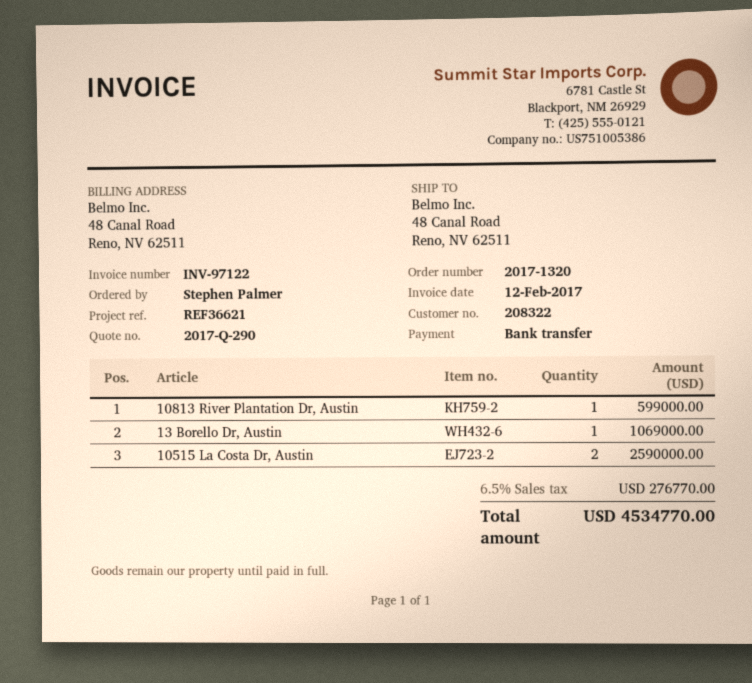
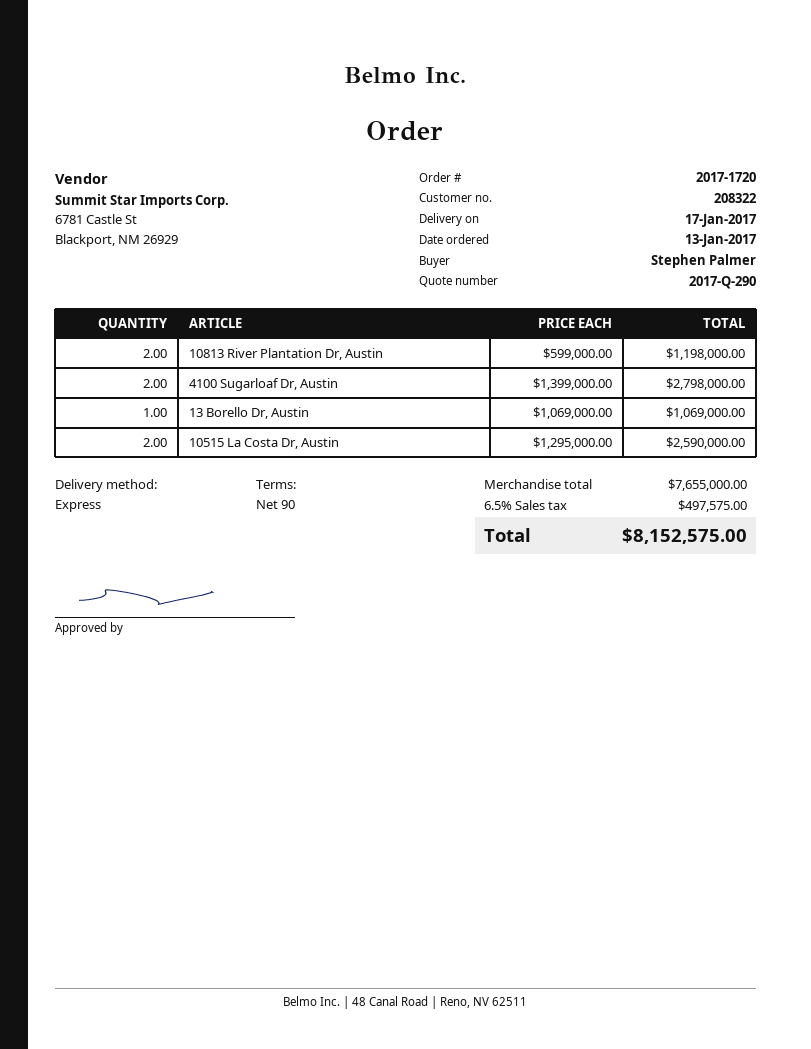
order number: 2017-1320 -> 2017-1720
10813 River Plantation Dr, Austin: 1 for 599000.00 -> 2 for 1198000.00
4100 Sugarloaf Dr, Austin: none -> 2 for 2798000.00
tax: 6.5% = 276770.00 -> 6.5% = 497575.00
total: 4534770.00 -> 8152575.00

